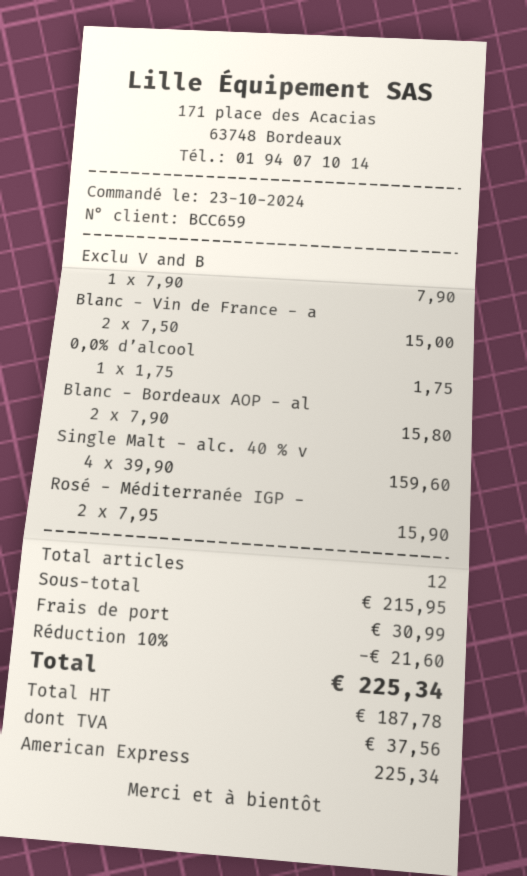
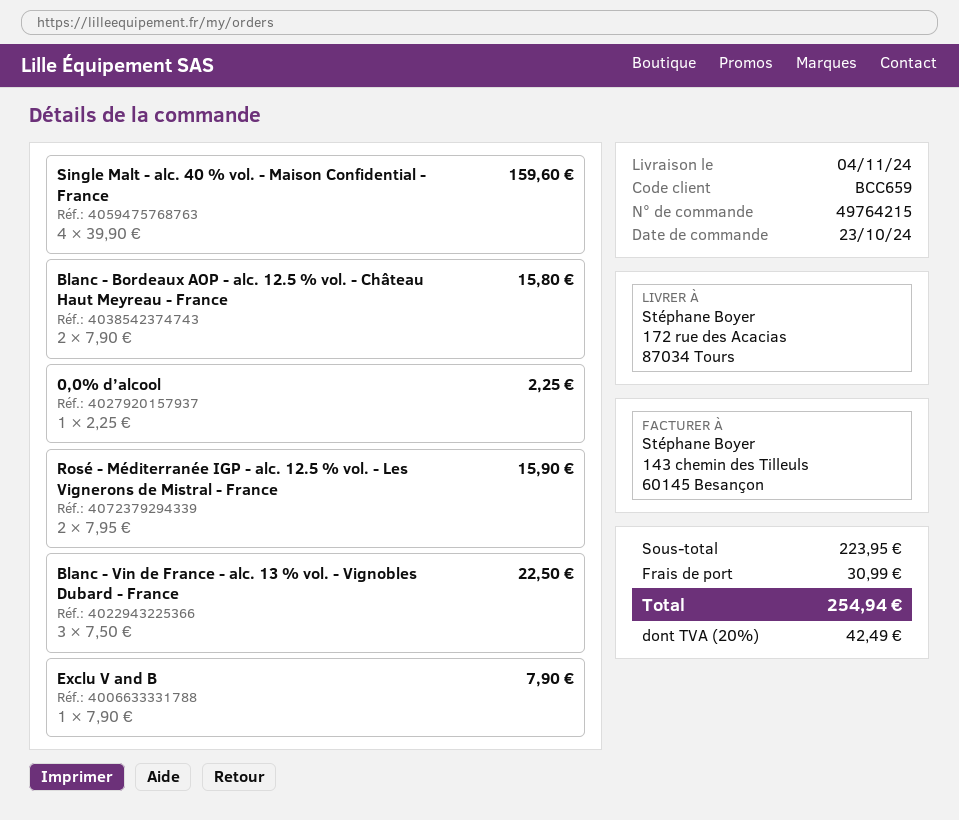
Blanc - Vin de France - a: 2 x 7.50 = 15.00 -> 3 x 7.50 = 22.50
0,0% d’alcool: 1 x 1.75 = 1.75 -> 1 x 2.25 = 2.25
subtotal: 215.95 -> 223.95
discount: 10% = 21.60 -> none
tax: 37.56 -> 42.49
total: 225.34 -> 254.94

